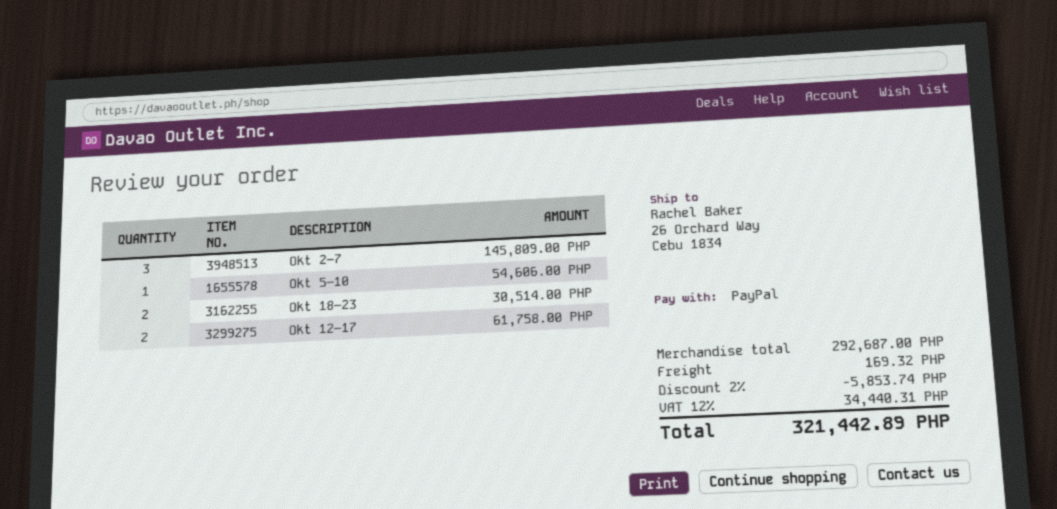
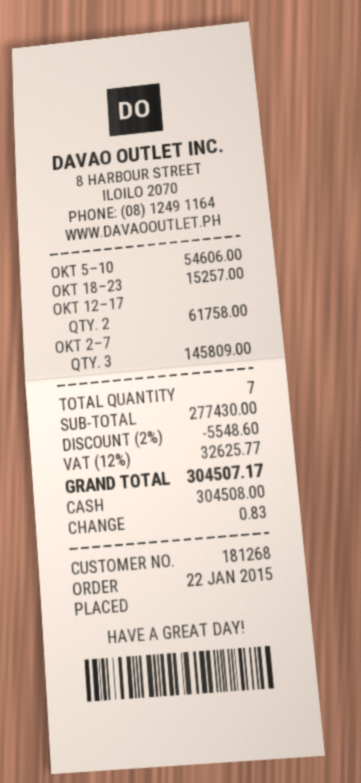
payment method: PayPal -> cash
Okt 18–23: 2 for 30514.00 -> 1 for 15257.00
subtotal: 292687.00 -> 277430.00
discount: 2% = 5853.74 -> 2% = 5548.60
shipping: 169.32 -> none
tax: 12% = 34440.31 -> 12% = 32625.77
total: 321442.89 -> 304507.17

